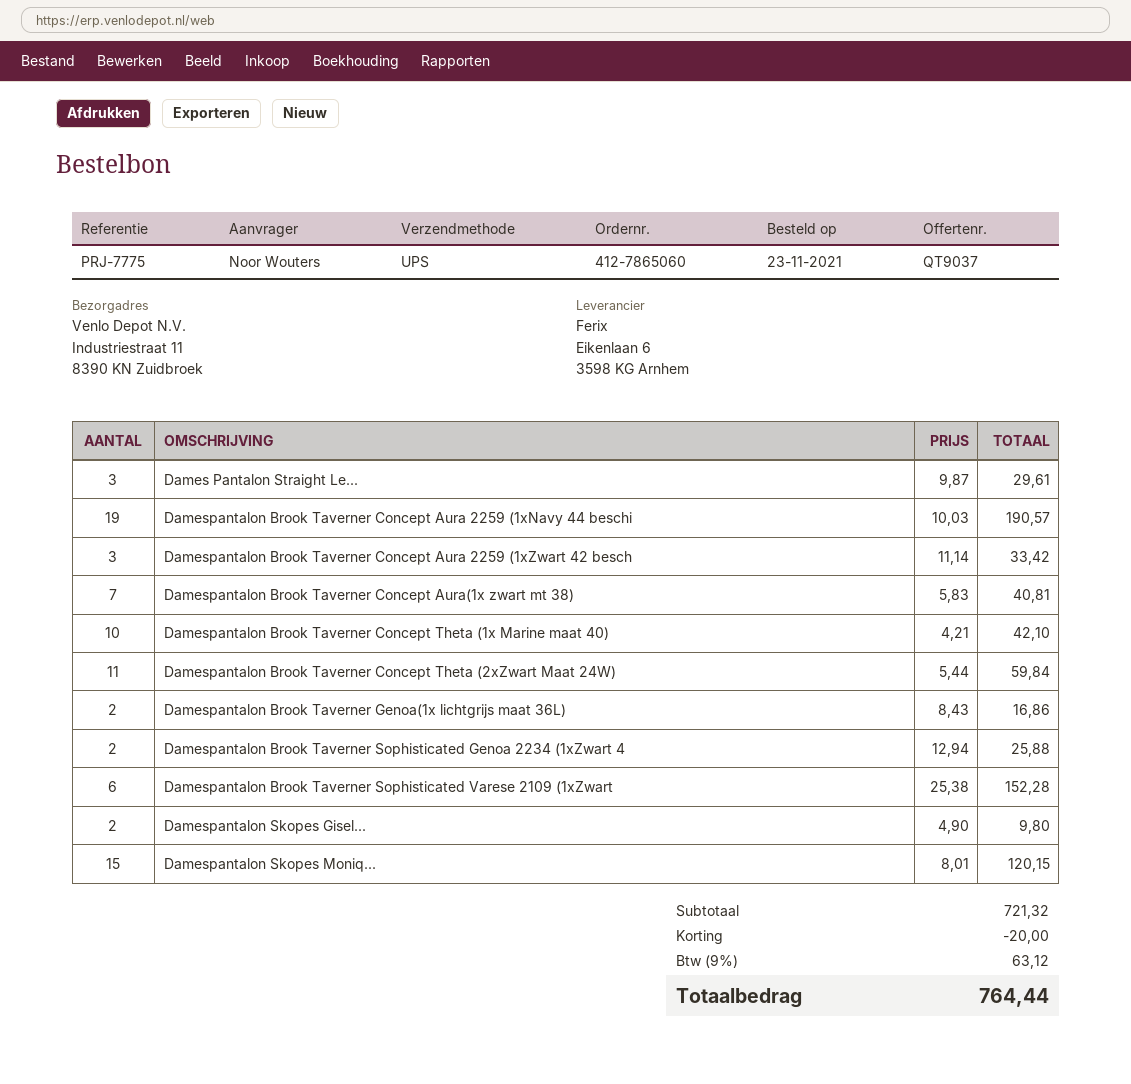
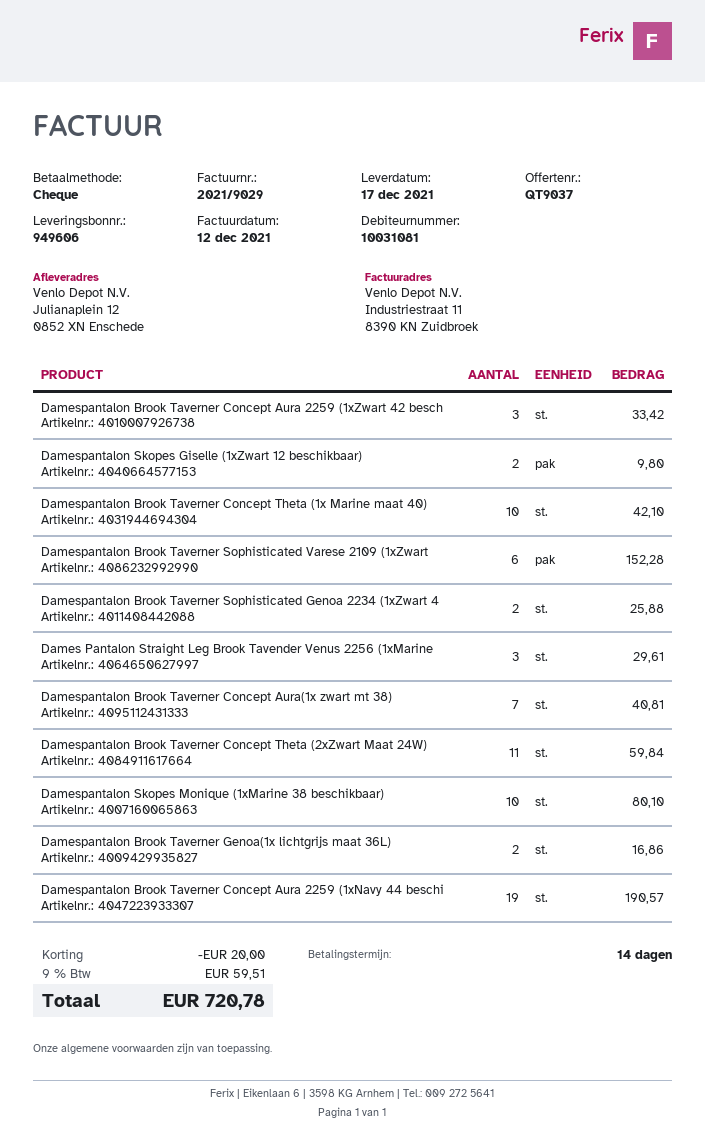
ship to: Industriestraat 11, 8390 KN Zuidbroek -> Julianaplein 12, 0852 XN Enschede
Damespantalon Skopes Moniq...: 15 for 120.15 -> 10 for 80.10
tax: 9% = 63.12 -> 9% = 59.51
total: 764.44 -> 720.78

